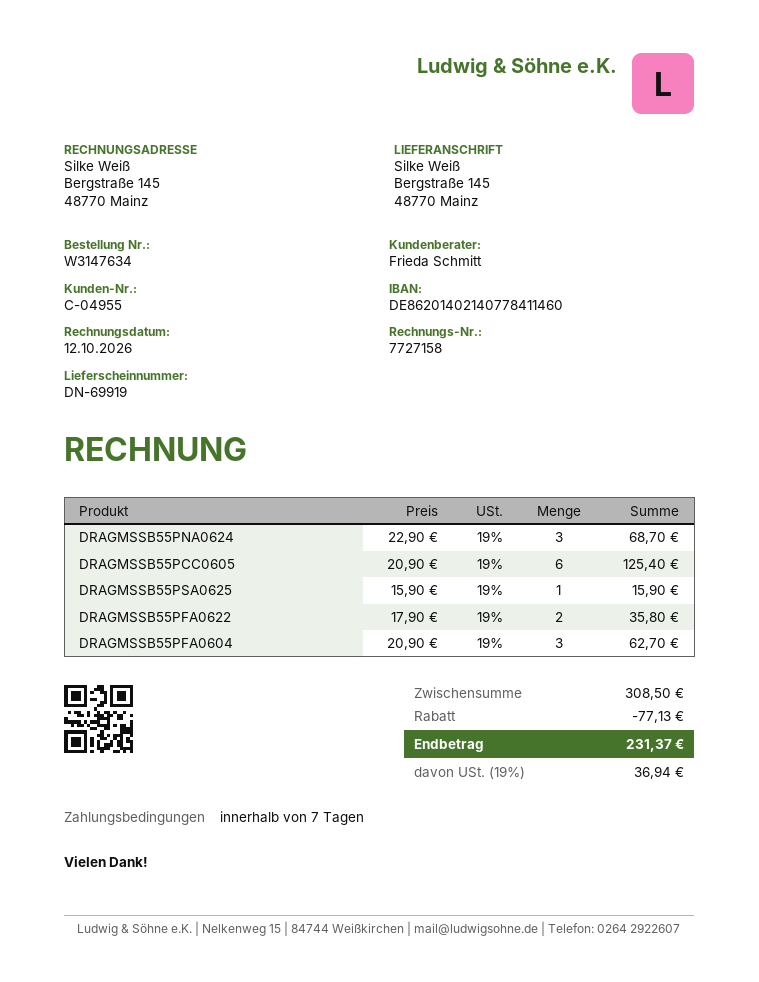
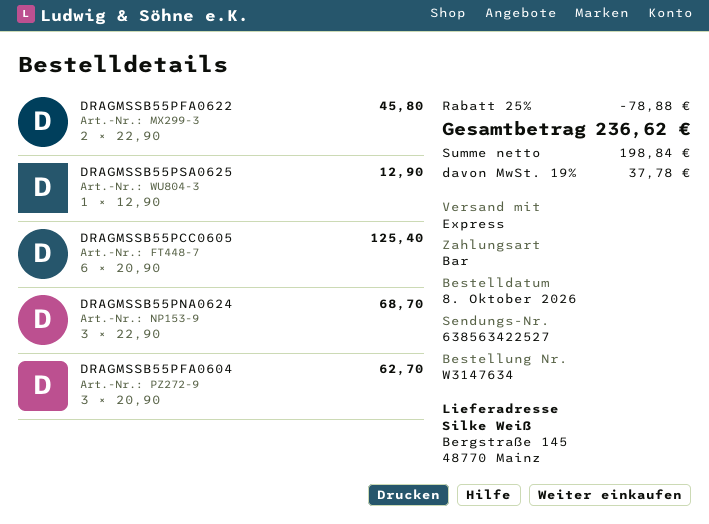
DRAGMSSB55PSA0625: 1 x 15.90 = 15.90 -> 1 x 12.90 = 12.90
DRAGMSSB55PFA0622: 2 x 17.90 = 35.80 -> 2 x 22.90 = 45.80
discount: 77.13 -> 78.88
tax: 19% = 36.94 -> 19% = 37.78
total: 231.37 -> 236.62

